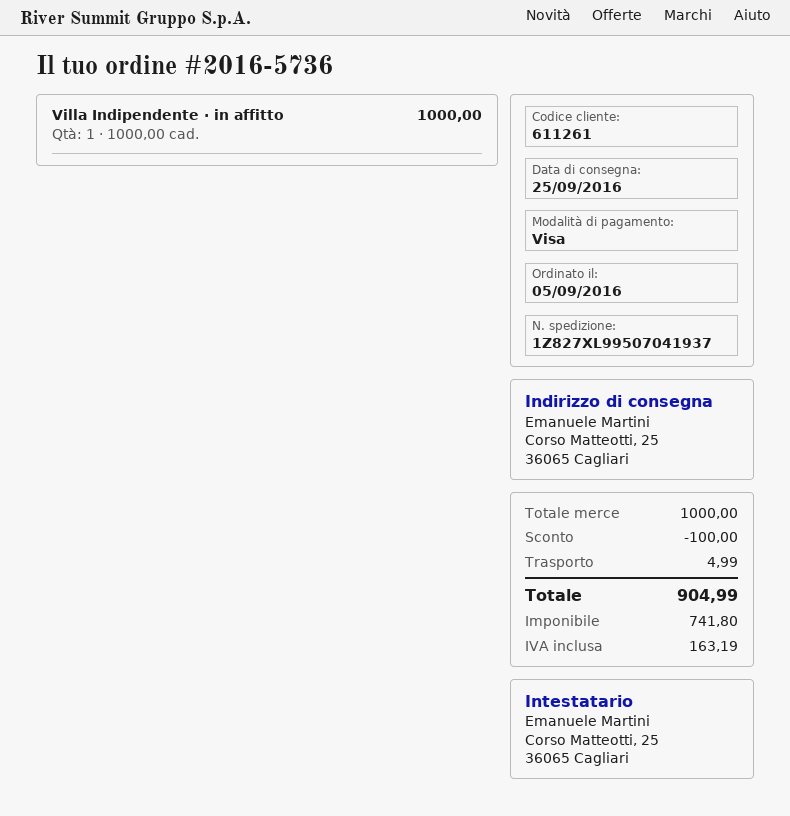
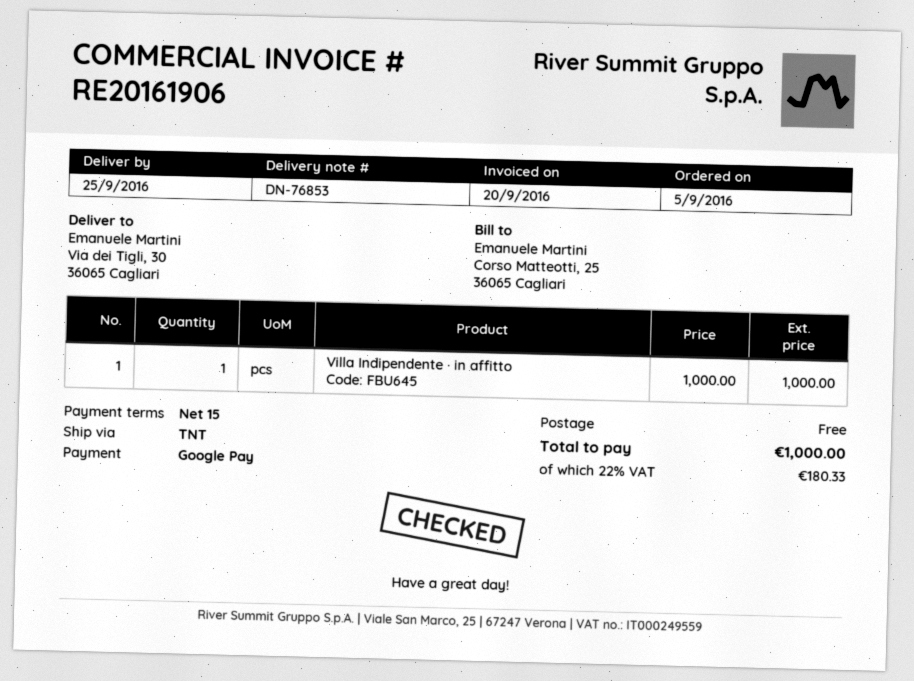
payment method: Visa -> Google Pay
ship to: Corso Matteotti, 25, 36065 Cagliari -> Via dei Tigli, 30, 36065 Cagliari
discount: 100.00 -> none
shipping: 4.99 -> 0.00
tax: 163.19 -> 180.33
total: 904.99 -> 1000.00

